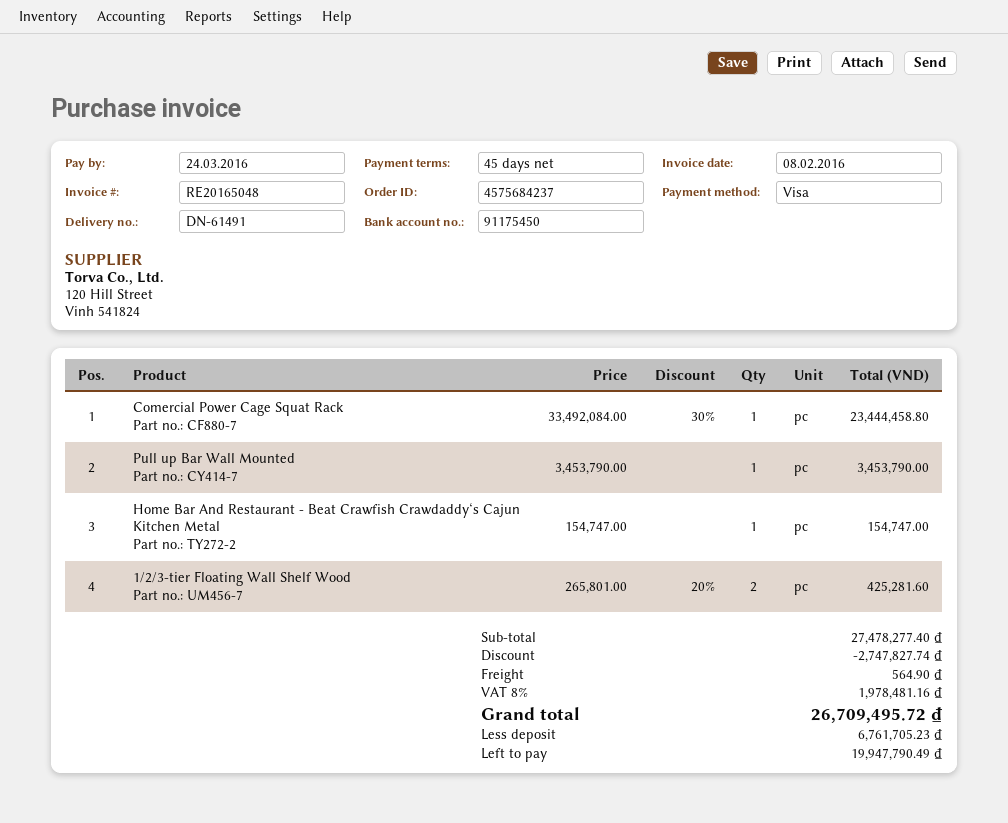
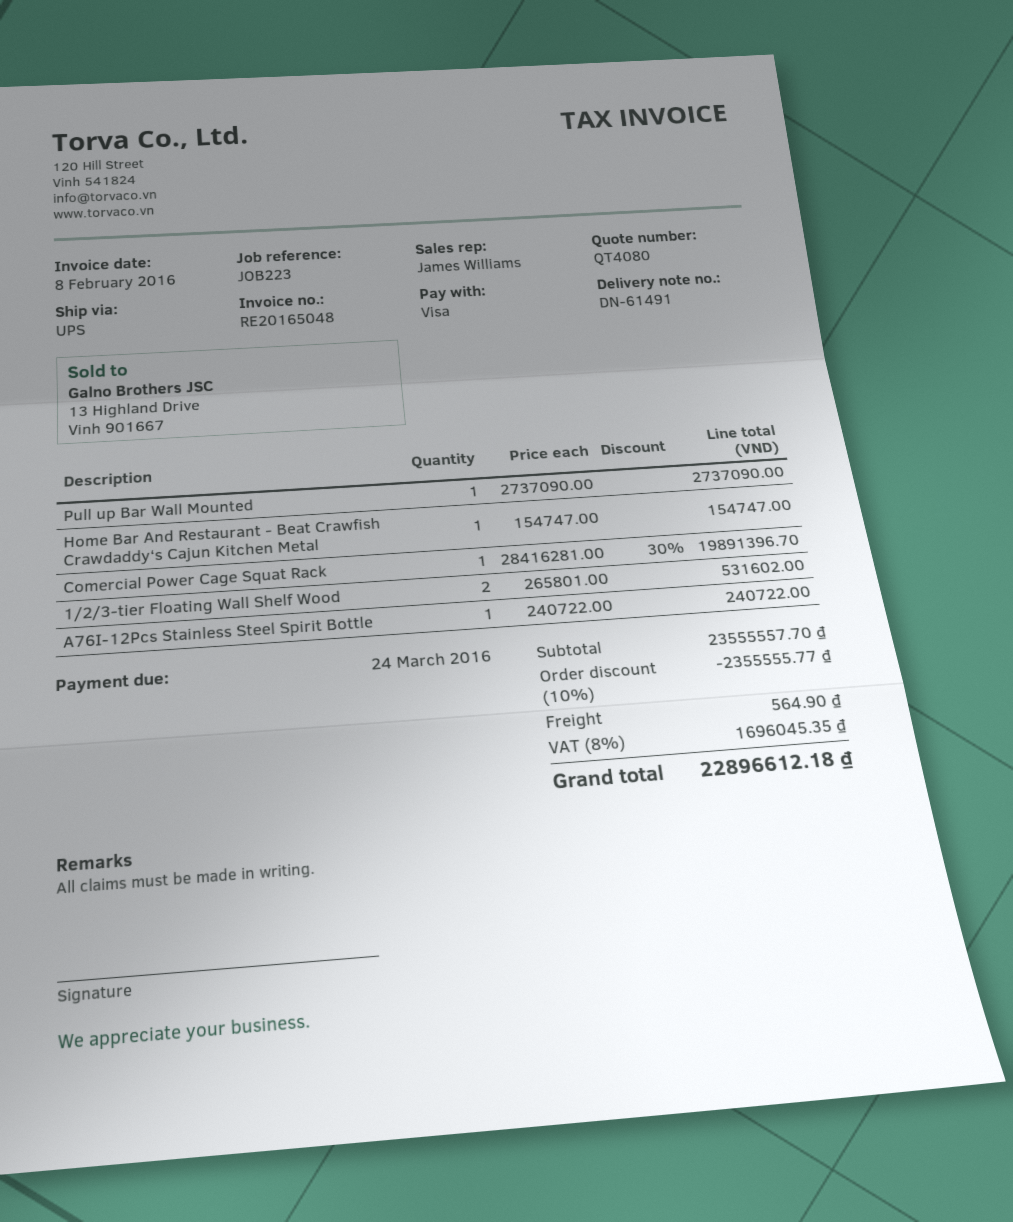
Comercial Power Cage Squat Rack: 1 x 33492084.00 - 30% = 23444458.80 -> 1 x 28416281.00 - 30% = 19891396.70
Pull up Bar Wall Mounted: 1 x 3453790.00 = 3453790.00 -> 1 x 2737090.00 = 2737090.00
1/2/3-tier Floating Wall Shelf Wood: 2 x 265801.00 - 20% = 425281.60 -> 2 x 265801.00 = 531602.00
A76I-12Pcs Stainless Steel Spirit Bottle: none -> 1 x 240722.00 = 240722.00
subtotal: 27478277.40 -> 23555557.70
discount: 2747827.74 -> 2355555.77
tax: 8% = 1978481.16 -> 8% = 1696045.35
total: 26709495.72 -> 22896612.18

